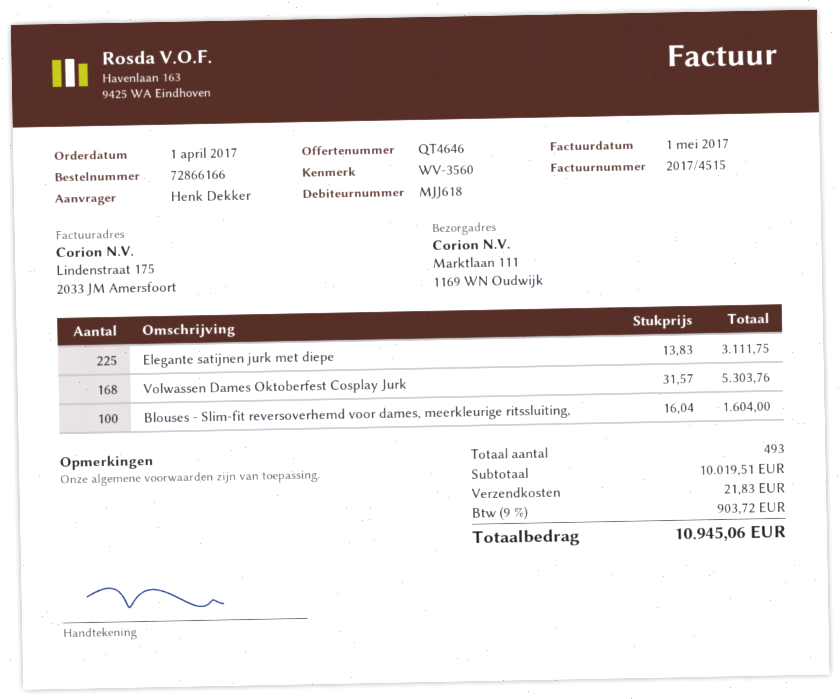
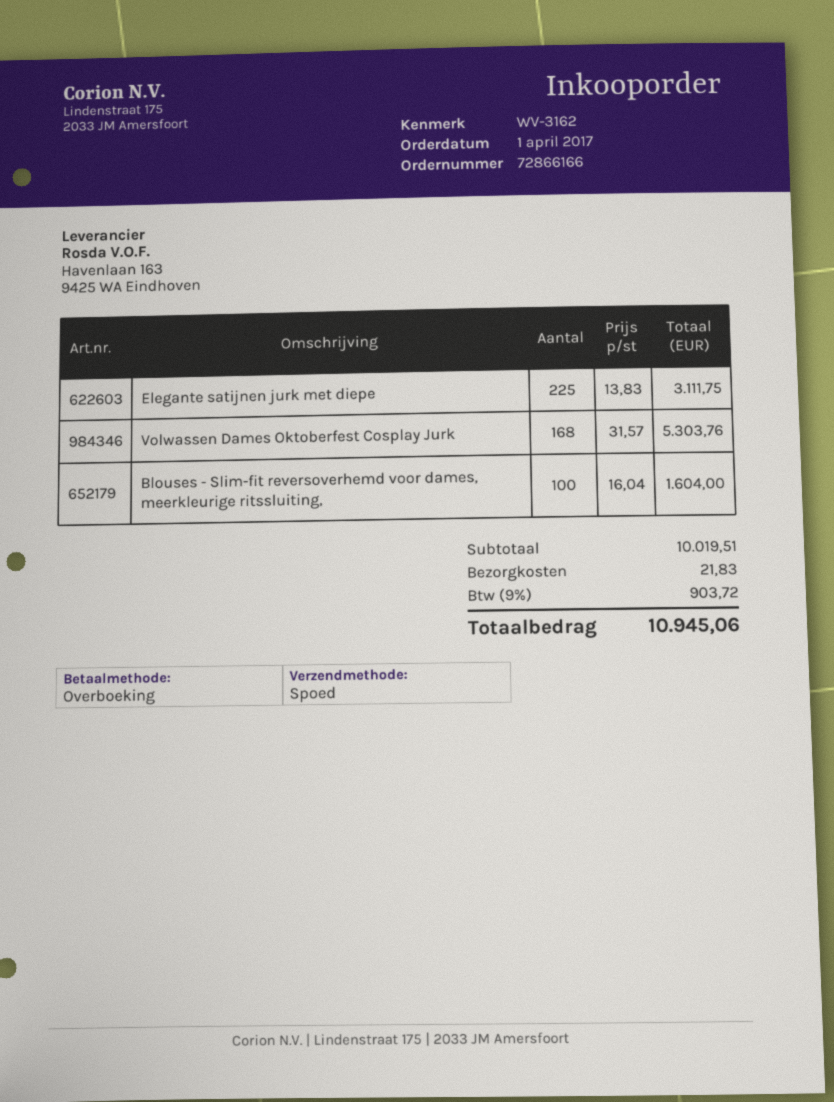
reference: WV-3560 -> WV-3162

